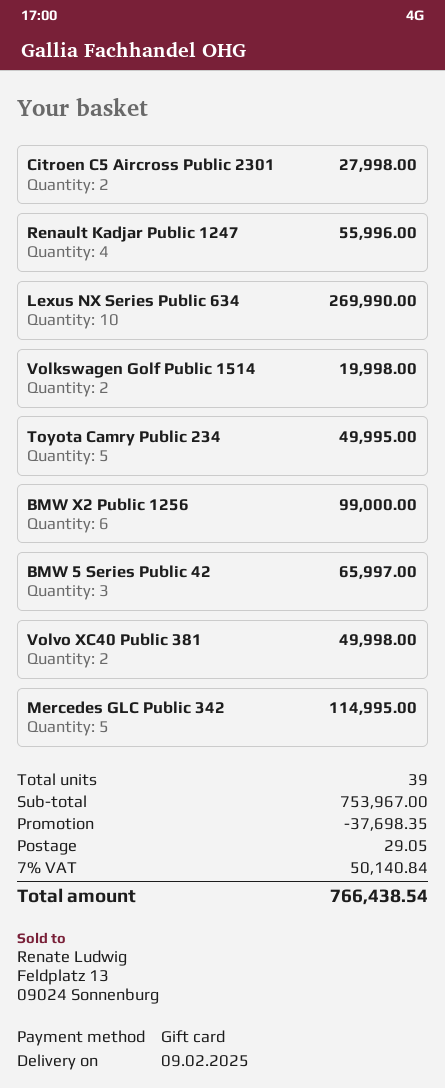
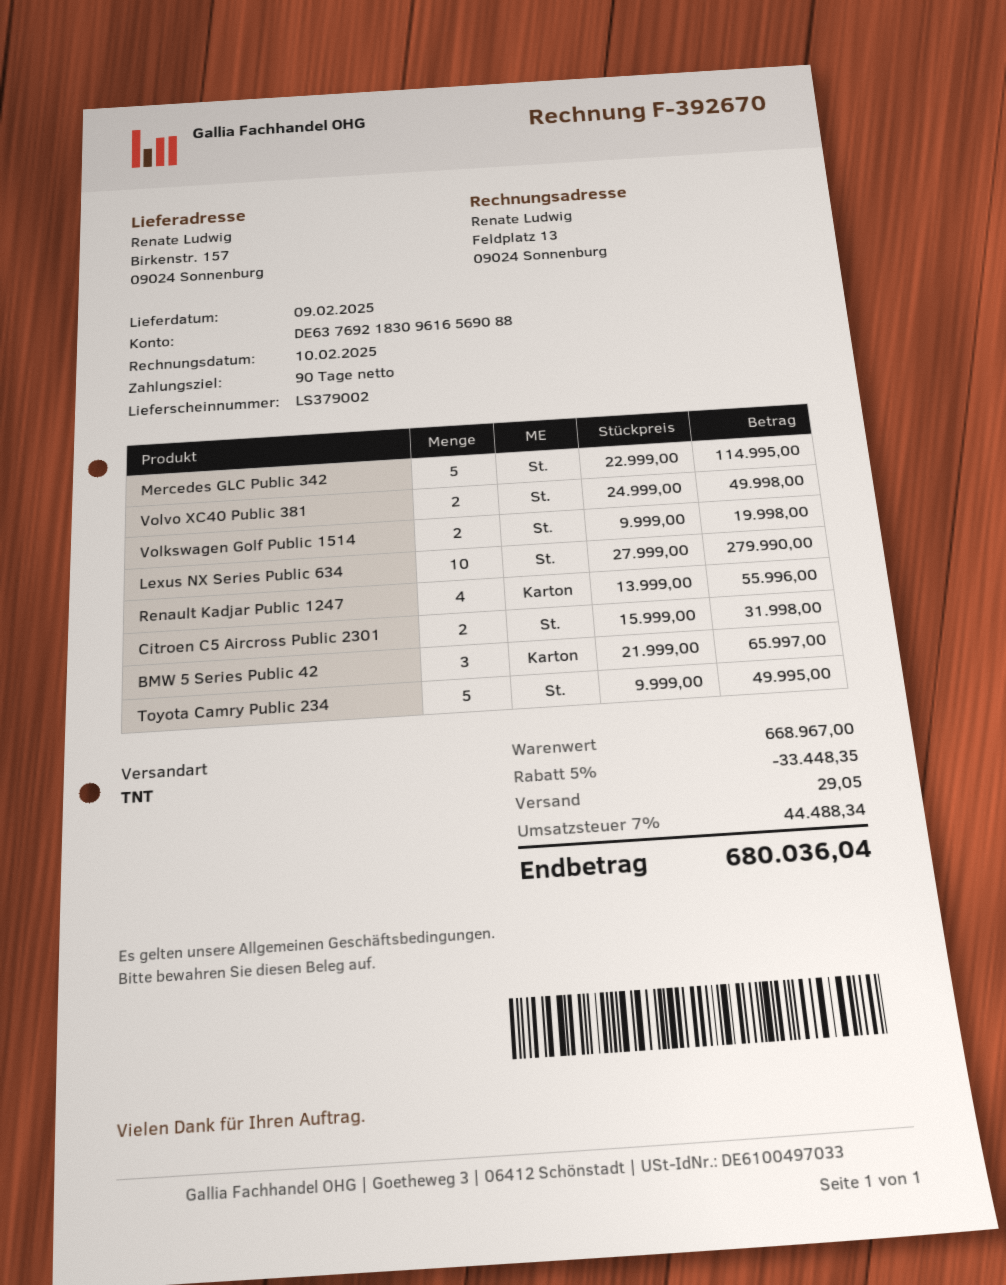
Citroen C5 Aircross Public 2301: 2 for 27998.00 -> 2 for 31998.00
Lexus NX Series Public 634: 10 for 269990.00 -> 10 for 279990.00
BMW X2 Public 1256: 6 for 99000.00 -> none
subtotal: 753967.00 -> 668967.00
discount: 37698.35 -> 33448.35
tax: 7% = 50140.84 -> 7% = 44488.34
total: 766438.54 -> 680036.04

